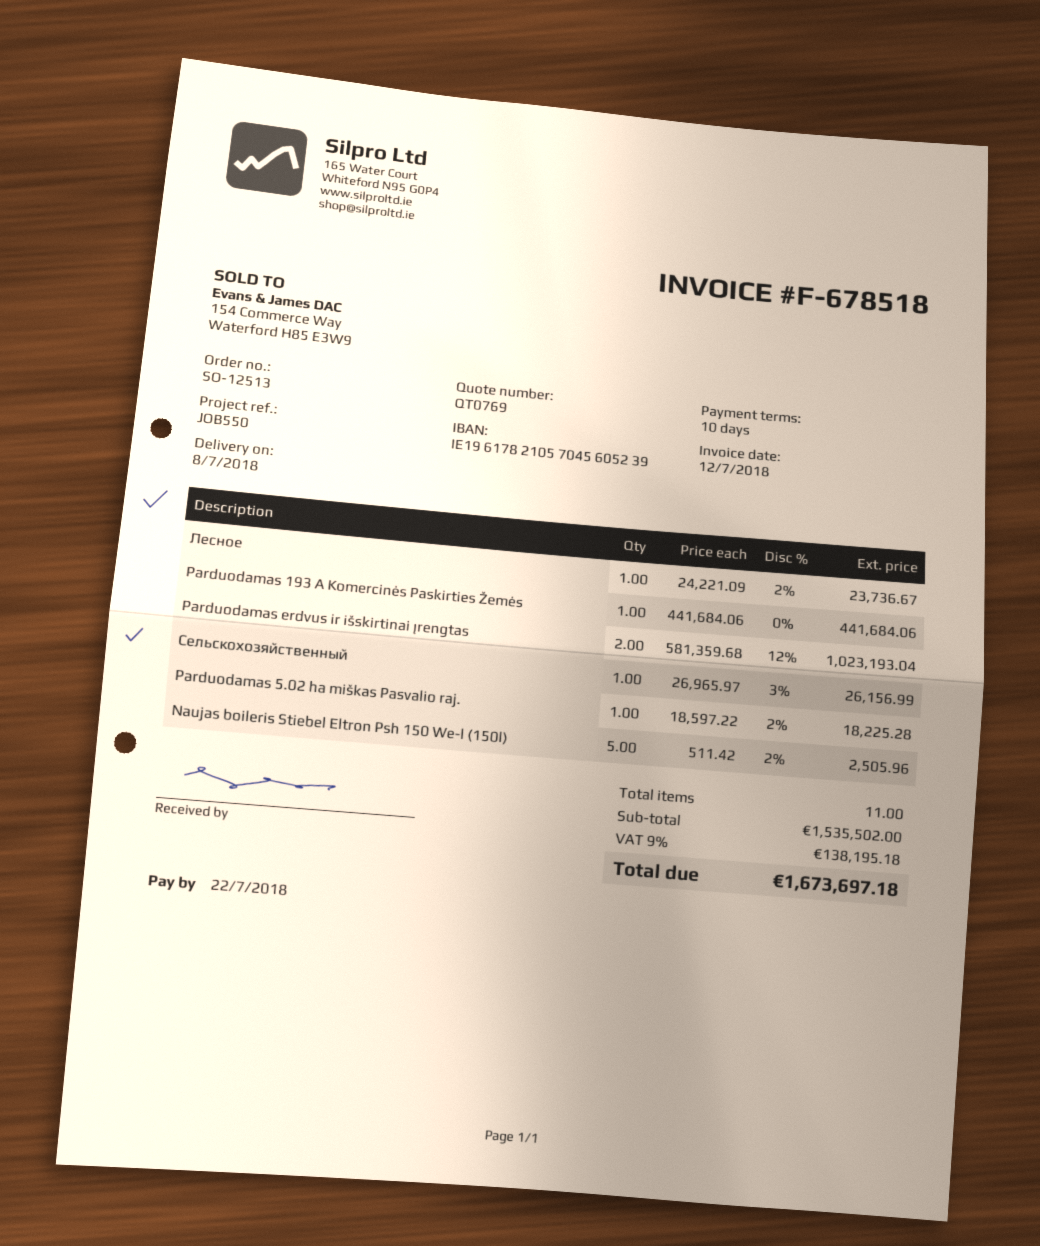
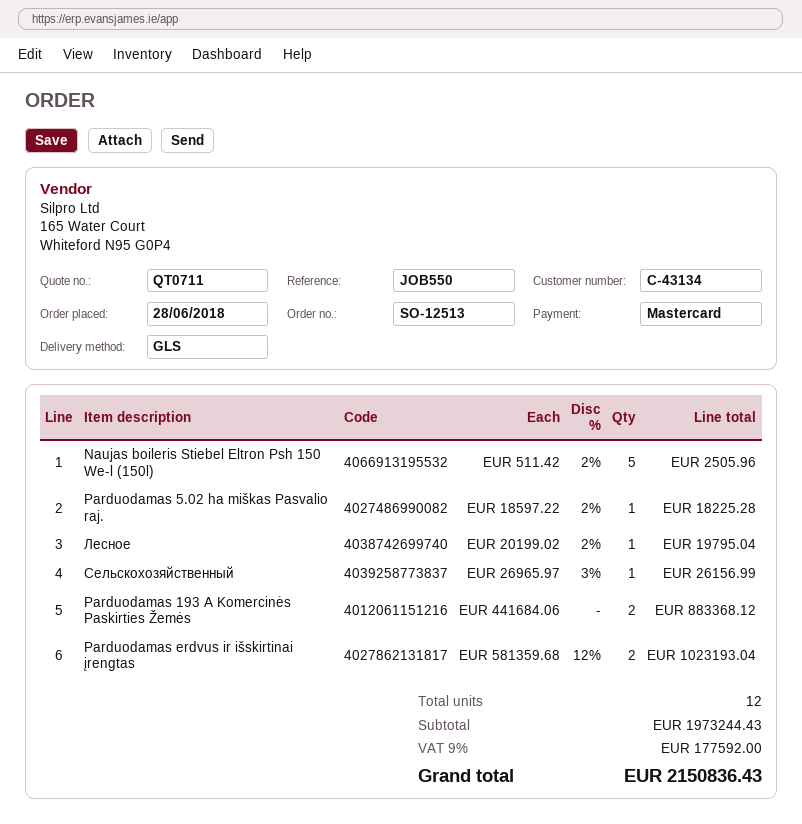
quote number: QT0769 -> QT0711
Лесное: 1 x 24221.09 - 2% = 23736.67 -> 1 x 20199.02 - 2% = 19795.04
Parduodamas 193 A Komercinės Paskirties Žemės: 1 x 441684.06 = 441684.06 -> 2 x 441684.06 = 883368.12
total quantity: 11 -> 12
subtotal: 1535502.00 -> 1973244.43
tax: 9% = 138195.18 -> 9% = 177592.00
total: 1673697.18 -> 2150836.43

